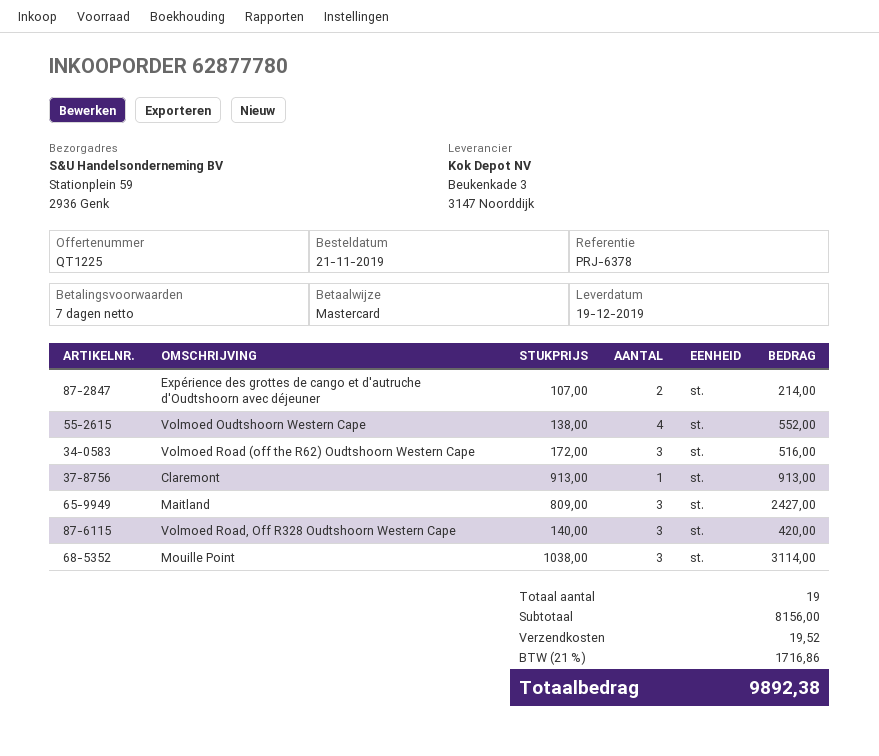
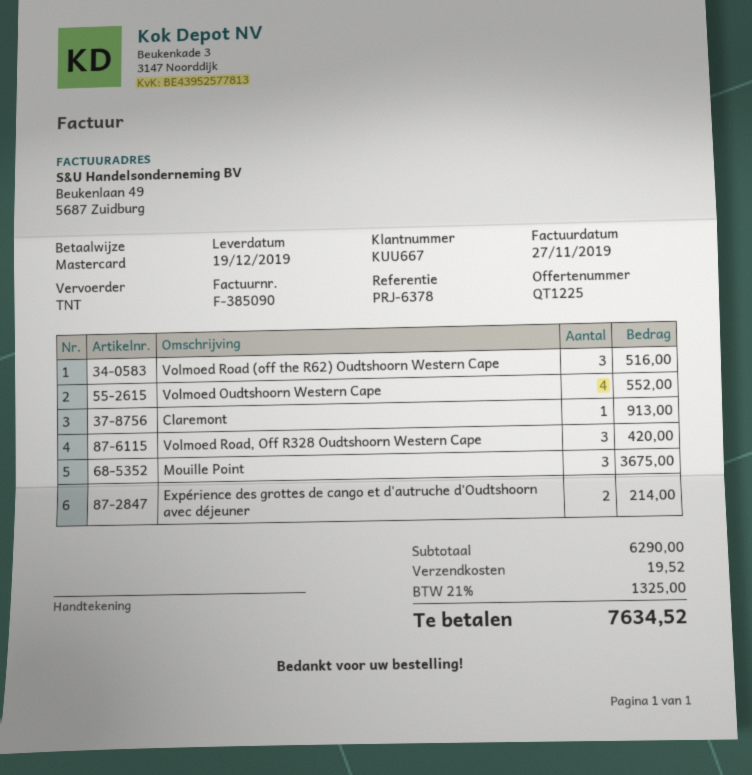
Maitland: 3 for 2427.00 -> none
Mouille Point: 3 for 3114.00 -> 3 for 3675.00
subtotal: 8156.00 -> 6290.00
tax: 21% = 1716.86 -> 21% = 1325.00
total: 9892.38 -> 7634.52

